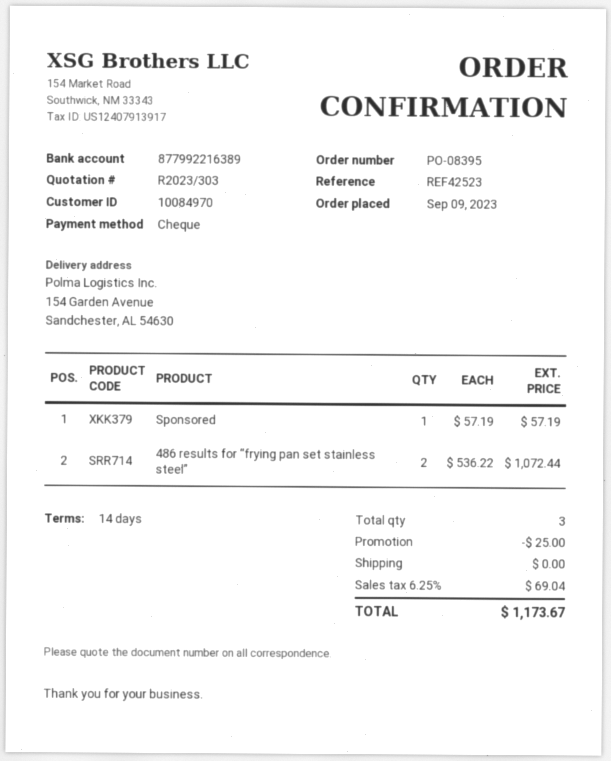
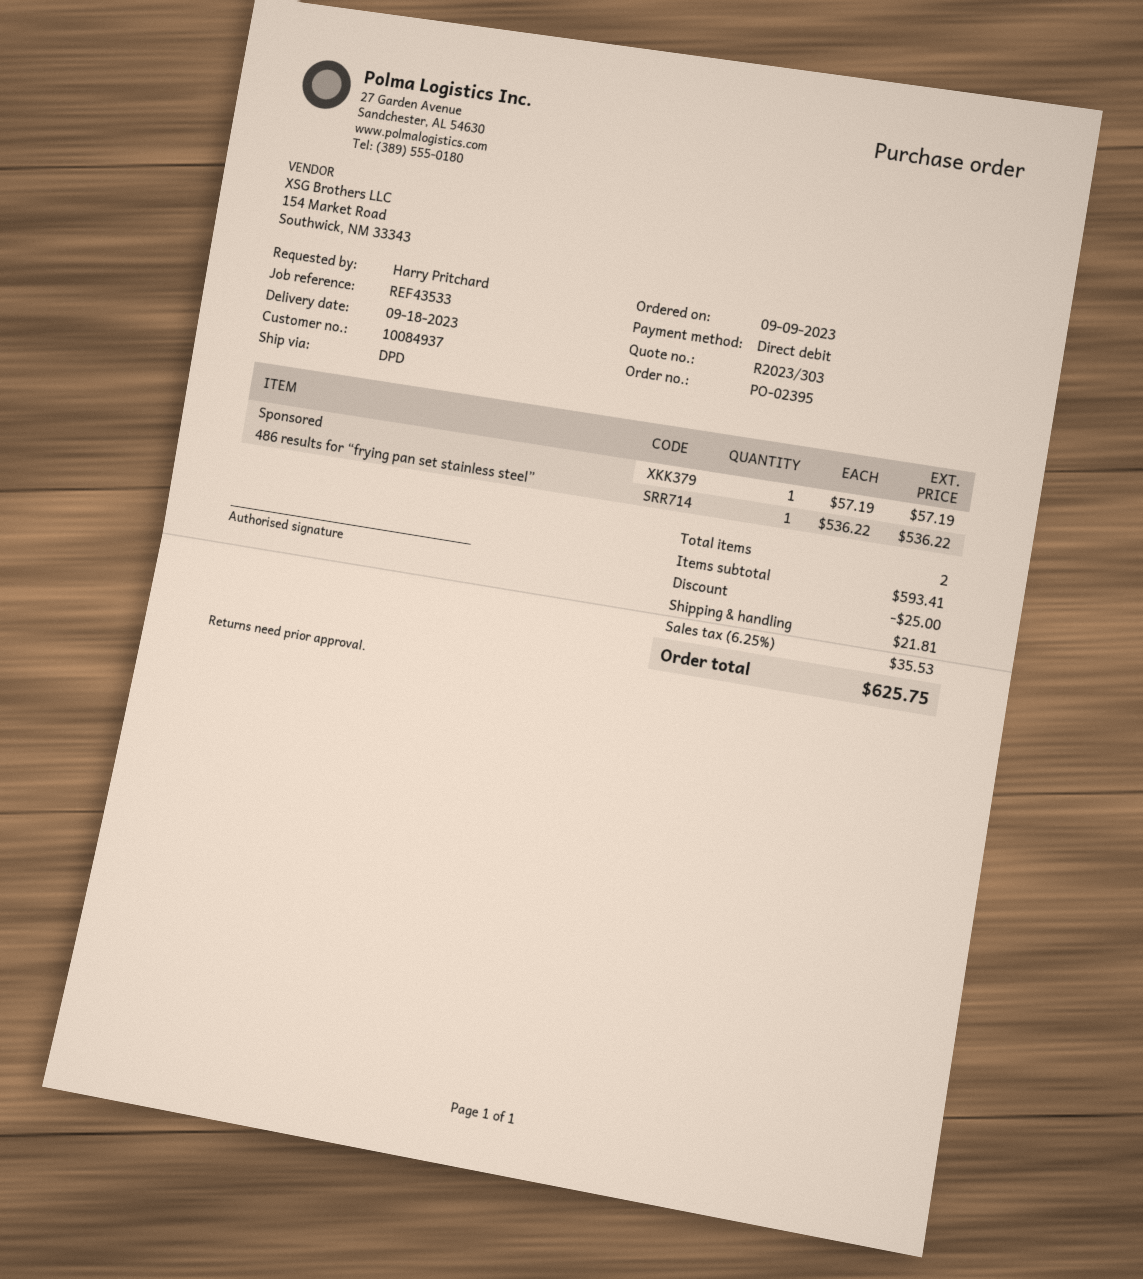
order number: PO-08395 -> PO-02395
customer number: 10084970 -> 10084937
reference: REF42523 -> REF43533
payment method: cheque -> direct debit
486 results for “frying pan set stainless steel”: 2 x 536.22 = 1072.44 -> 1 x 536.22 = 536.22
total quantity: 3 -> 2
shipping: 0.00 -> 21.81
tax: 6.25% = 69.04 -> 6.25% = 35.53
total: 1173.67 -> 625.75

